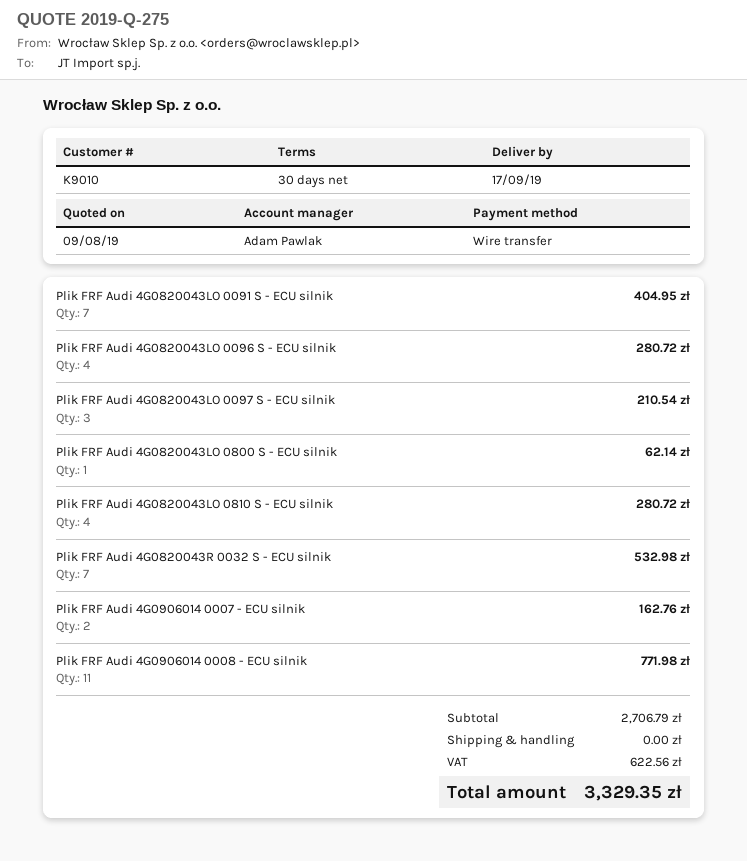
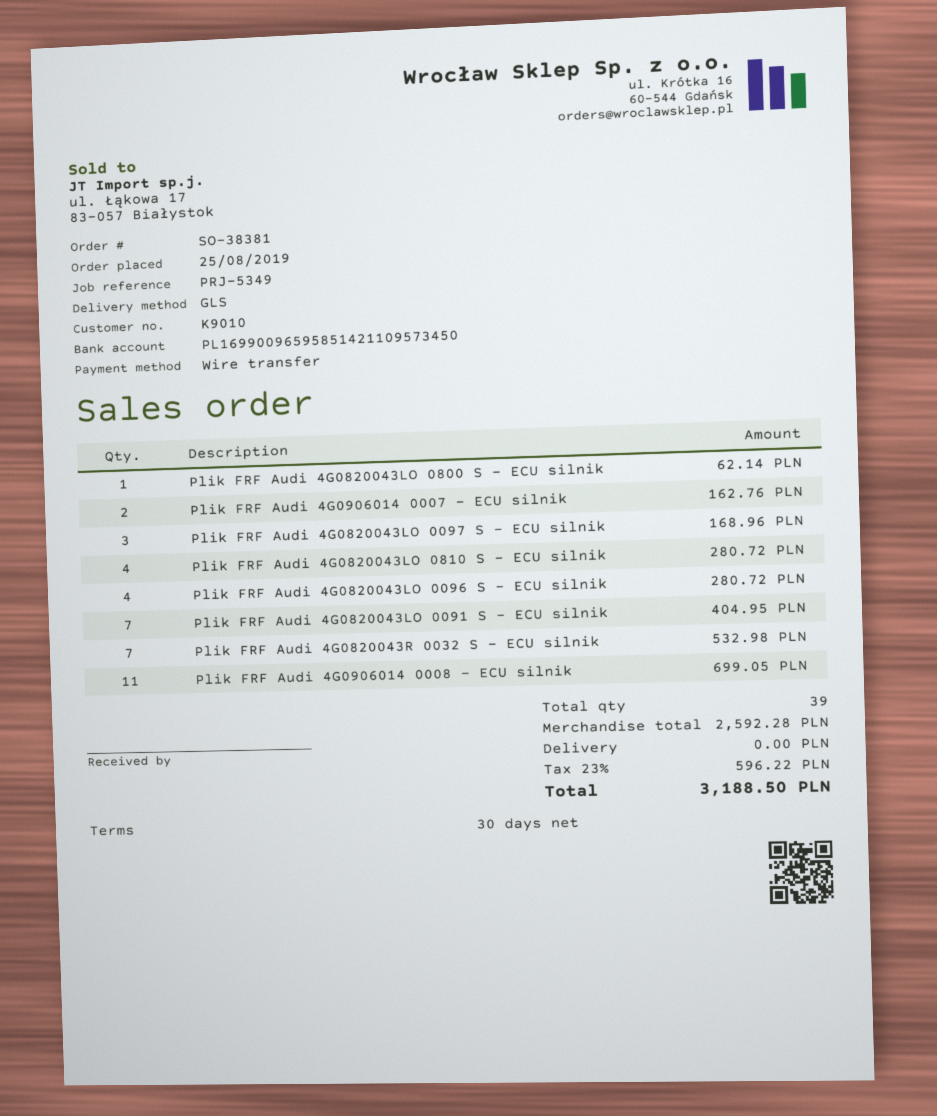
Plik FRF Audi 4G0820043LO 0097 S - ECU silnik: 3 for 210.54 -> 3 for 168.96
Plik FRF Audi 4G0906014 0008 - ECU silnik: 11 for 771.98 -> 11 for 699.05
subtotal: 2706.79 -> 2592.28
tax: 622.56 -> 596.22
total: 3329.35 -> 3188.50

